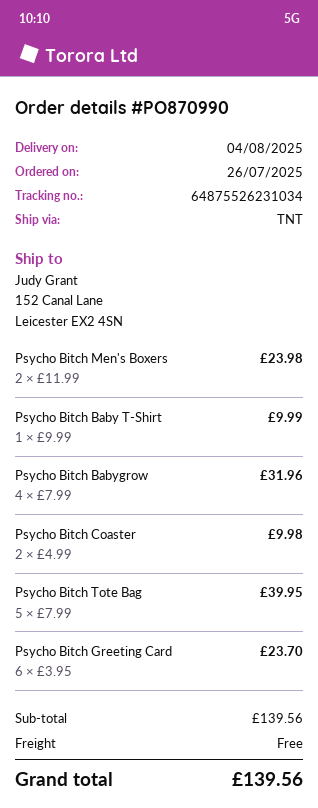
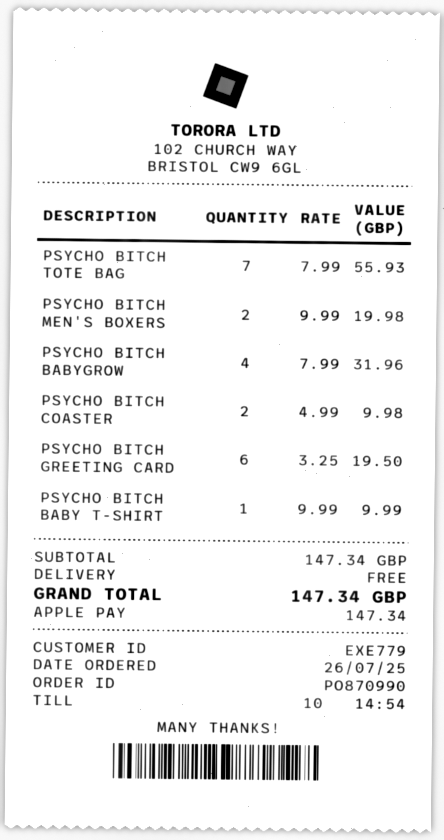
Psycho Bitch Men's Boxers: 2 x 11.99 = 23.98 -> 2 x 9.99 = 19.98
Psycho Bitch Tote Bag: 5 x 7.99 = 39.95 -> 7 x 7.99 = 55.93
Psycho Bitch Greeting Card: 6 x 3.95 = 23.70 -> 6 x 3.25 = 19.50
subtotal: 139.56 -> 147.34
total: 139.56 -> 147.34

